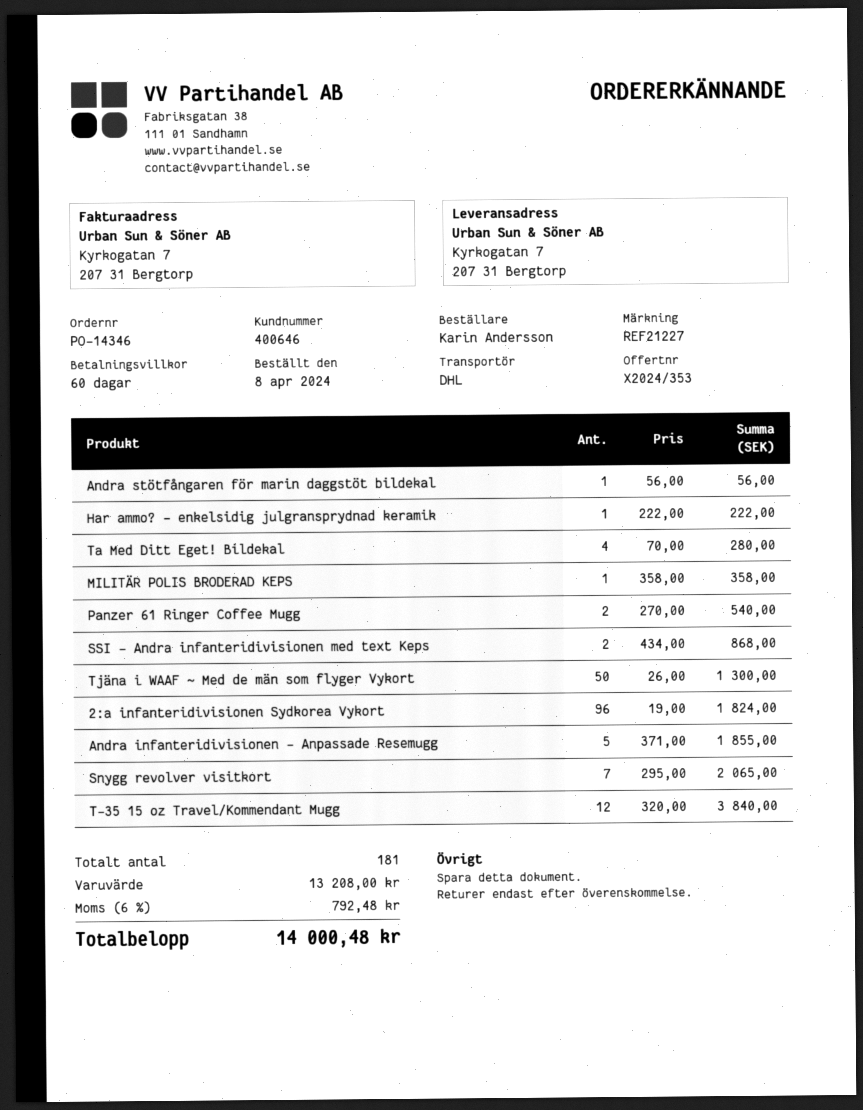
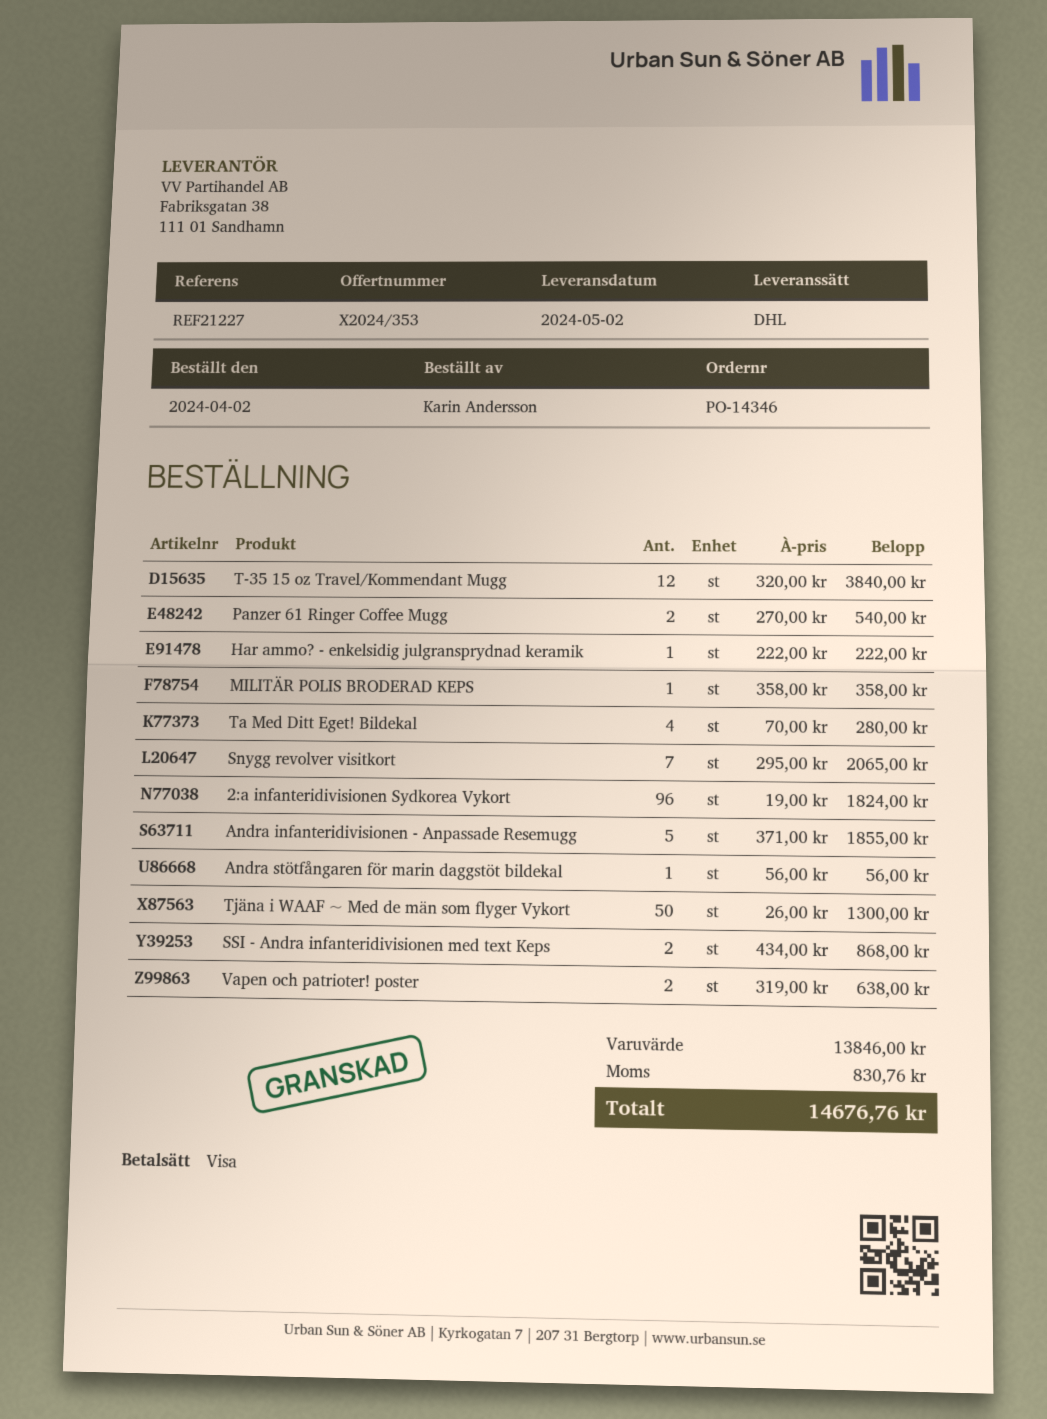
order date: 2024-04-08 -> 2024-04-02
Vapen och patrioter! poster: none -> 2 x 319.00 = 638.00
subtotal: 13208.00 -> 13846.00
tax: 792.48 -> 830.76
total: 14000.48 -> 14676.76

